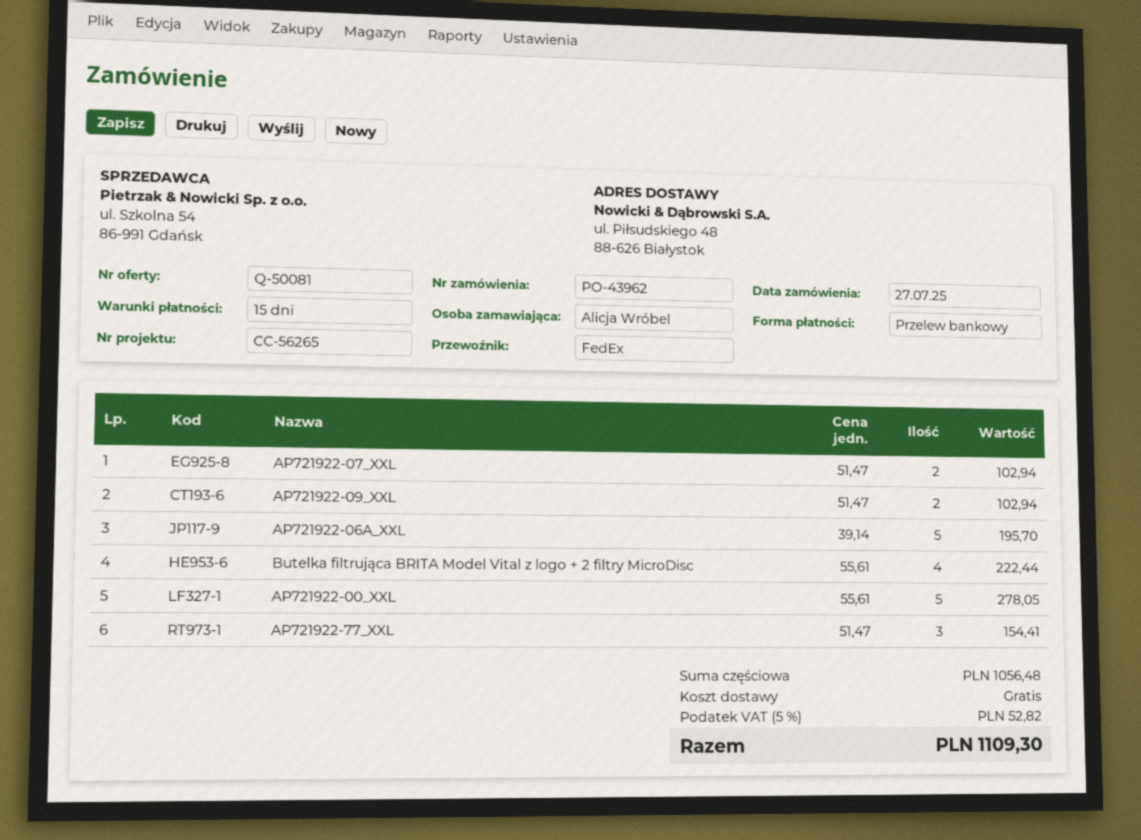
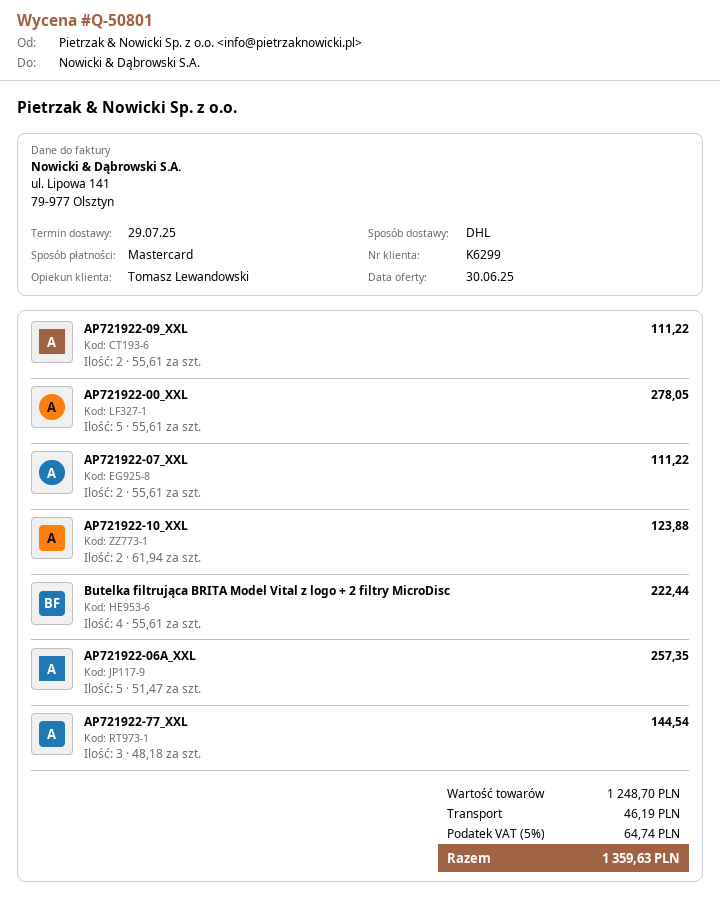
quote number: Q-50081 -> Q-50801
payment method: bank transfer -> Mastercard
shipping method: FedEx -> DHL
AP721922-07_XXL: 2 x 51.47 = 102.94 -> 2 x 55.61 = 111.22
AP721922-09_XXL: 2 x 51.47 = 102.94 -> 2 x 55.61 = 111.22
AP721922-06A_XXL: 5 x 39.14 = 195.70 -> 5 x 51.47 = 257.35
AP721922-77_XXL: 3 x 51.47 = 154.41 -> 3 x 48.18 = 144.54
AP721922-10_XXL: none -> 2 x 61.94 = 123.88
subtotal: 1056.48 -> 1248.70
shipping: 0.00 -> 46.19
tax: 5% = 52.82 -> 5% = 64.74
total: 1109.30 -> 1359.63

